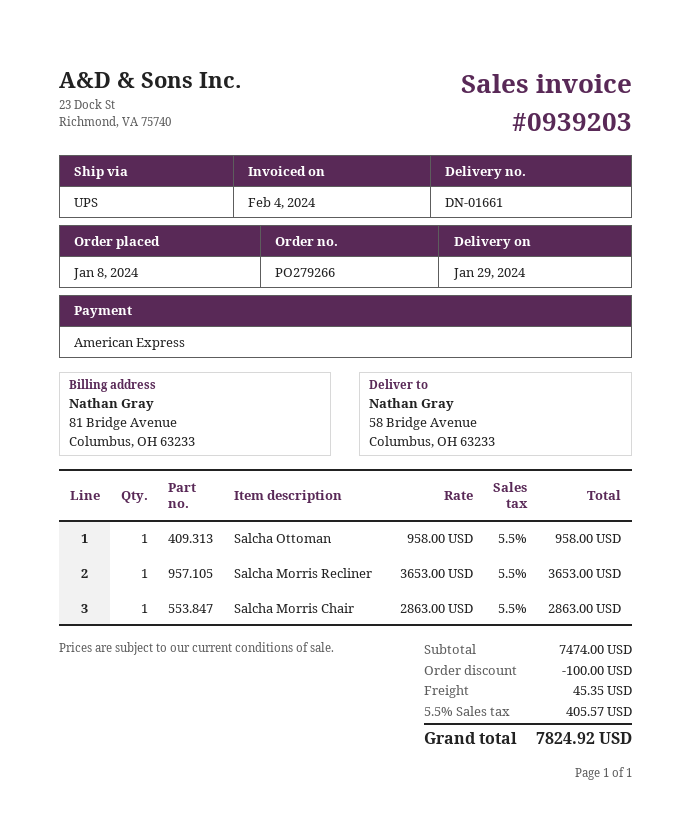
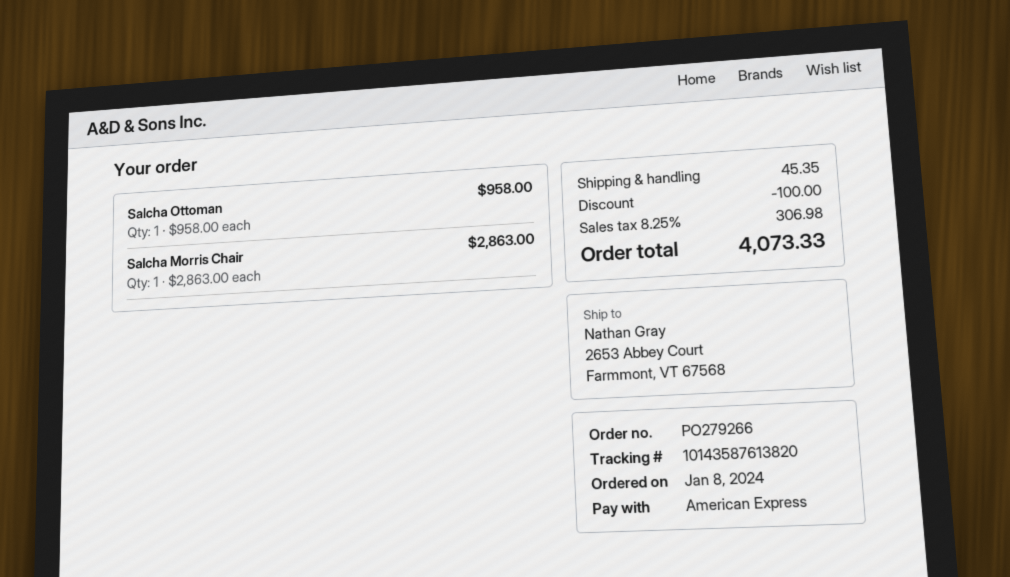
ship to: 58 Bridge Avenue, Columbus, OH 63233 -> 2653 Abbey Court, Farmmont, VT 67568
Salcha Morris Recliner: 1 x 3653.00 = 3653.00 -> none
tax: 5.5% = 405.57 -> 8.25% = 306.98
total: 7824.92 -> 4073.33

